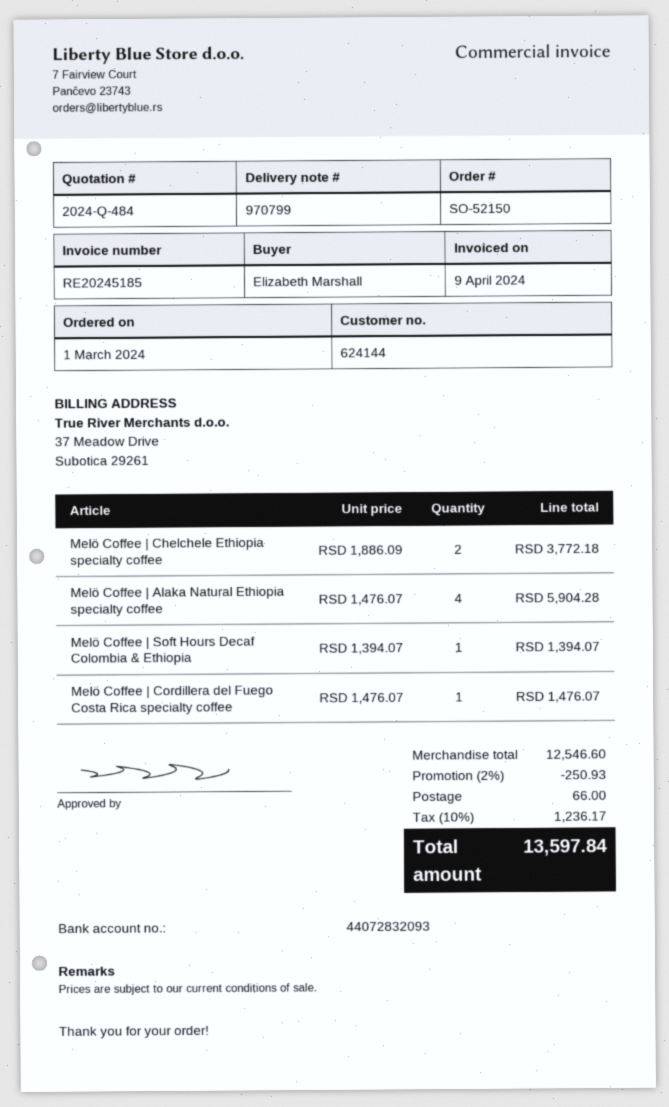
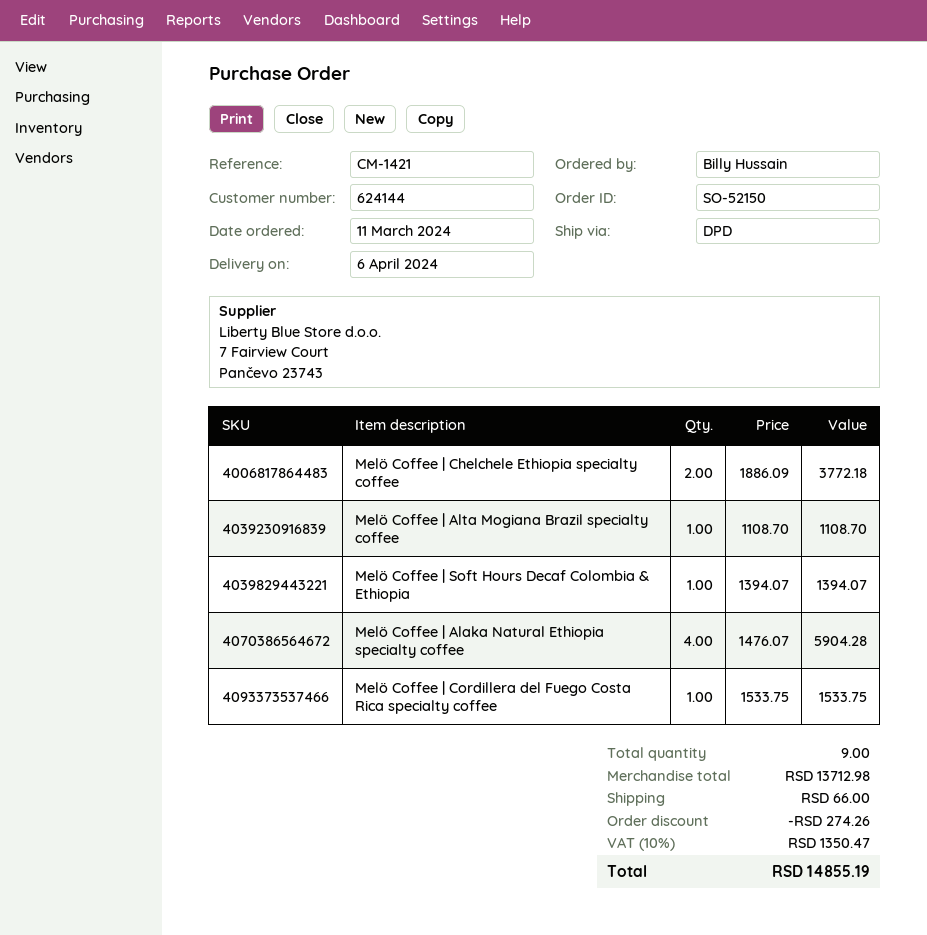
order date: 2024-03-01 -> 2024-03-11
ordered by: Elizabeth Marshall -> Billy Hussain
Melö Coffee | Cordillera del Fuego Costa Rica specialty coffee: 1 x 1476.07 = 1476.07 -> 1 x 1533.75 = 1533.75
Melö Coffee | Alta Mogiana Brazil specialty coffee: none -> 1 x 1108.70 = 1108.70
subtotal: 12546.60 -> 13712.98
discount: 250.93 -> 274.26
tax: 10% = 1236.17 -> 10% = 1350.47
total: 13597.84 -> 14855.19

